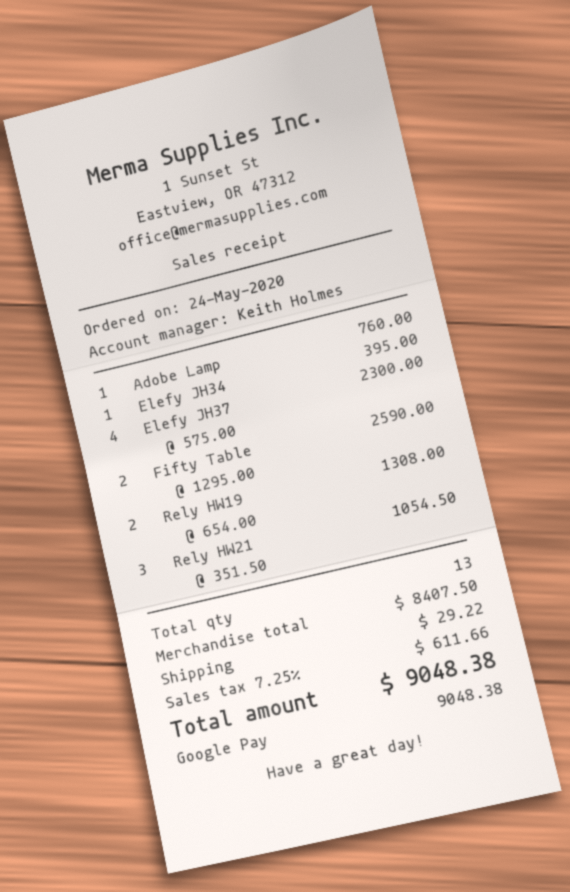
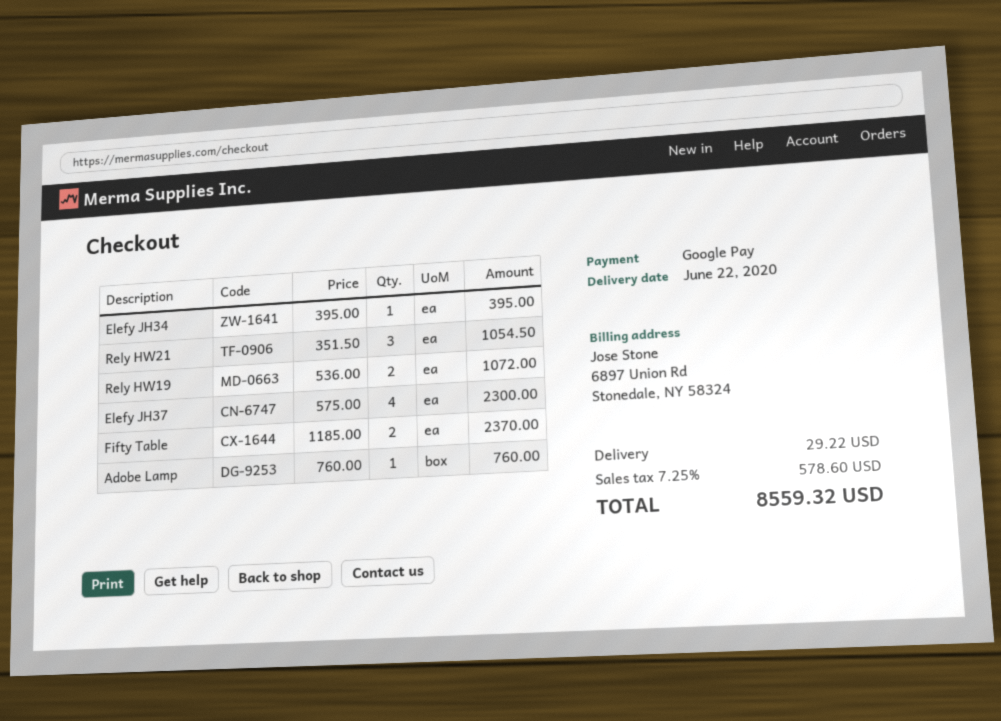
Fifty Table: 2 x 1295.00 = 2590.00 -> 2 x 1185.00 = 2370.00
Rely HW19: 2 x 654.00 = 1308.00 -> 2 x 536.00 = 1072.00
tax: 7.25% = 611.66 -> 7.25% = 578.60
total: 9048.38 -> 8559.32

